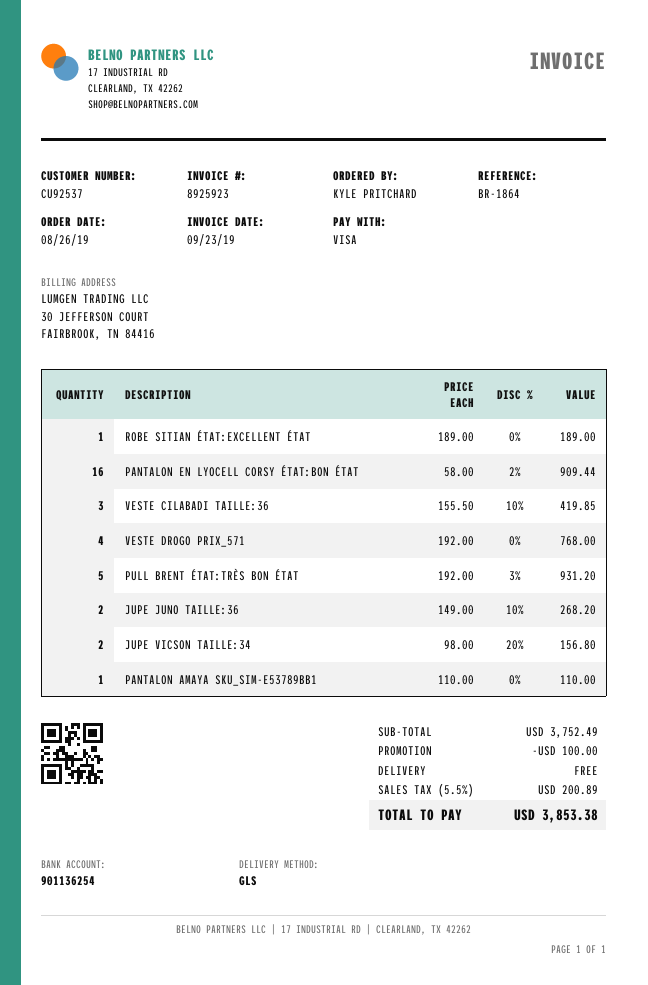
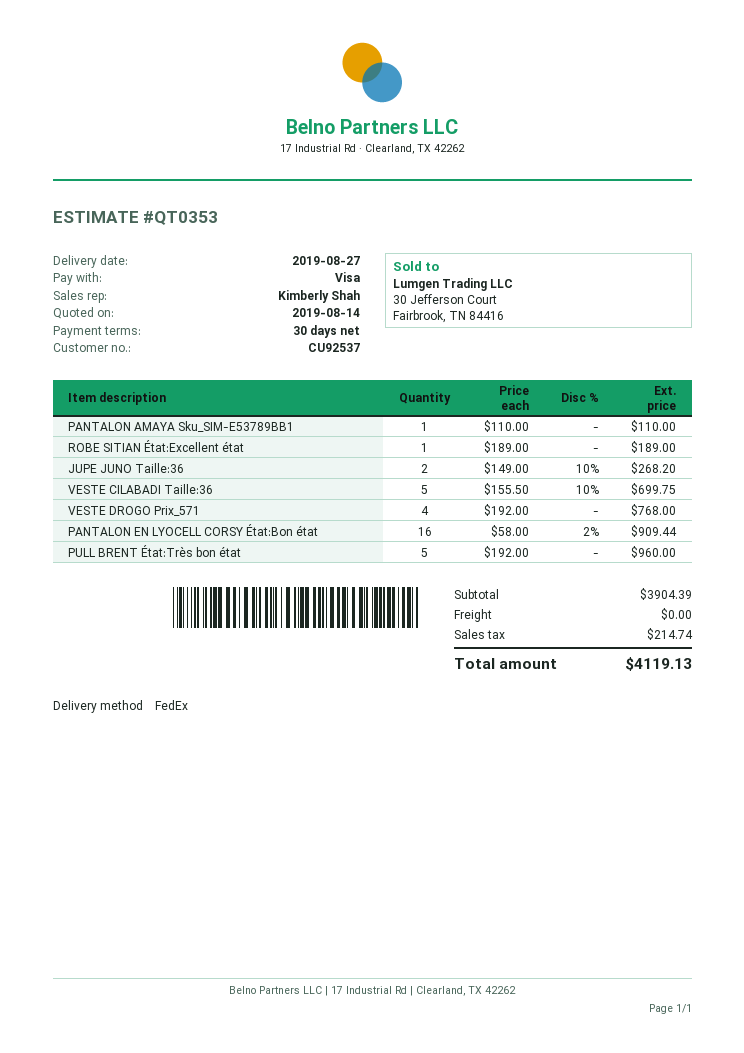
shipping method: GLS -> FedEx
VESTE CILABADI TAILLE:36: 3 x 155.50 - 10% = 419.85 -> 5 x 155.50 - 10% = 699.75
PULL BRENT ÉTAT:TRÈS BON ÉTAT: 5 x 192.00 - 3% = 931.20 -> 5 x 192.00 = 960.00
JUPE VICSON TAILLE:34: 2 x 98.00 - 20% = 156.80 -> none
subtotal: 3752.49 -> 3904.39
discount: 100.00 -> none
tax: 200.89 -> 214.74
total: 3853.38 -> 4119.13

